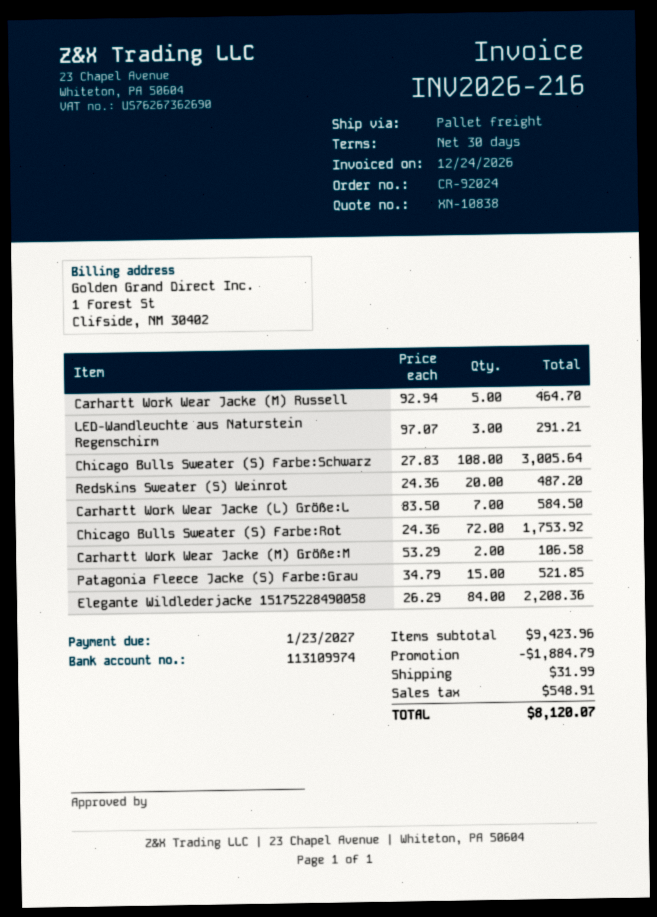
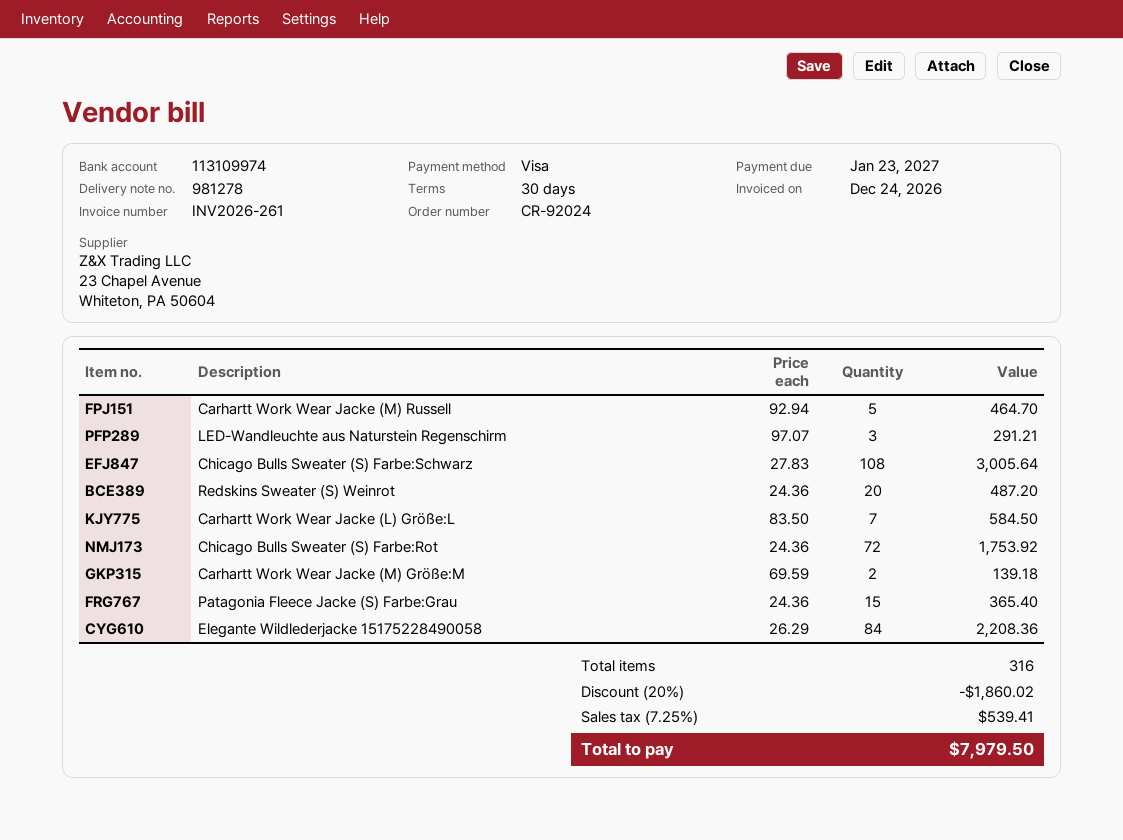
invoice number: INV2026-216 -> INV2026-261
Carhartt Work Wear Jacke (M) Größe:M: 2 x 53.29 = 106.58 -> 2 x 69.59 = 139.18
Patagonia Fleece Jacke (S) Farbe:Grau: 15 x 34.79 = 521.85 -> 15 x 24.36 = 365.40
discount: 1884.79 -> 1860.02
shipping: 31.99 -> none
tax: 548.91 -> 539.41
total: 8120.07 -> 7979.50

